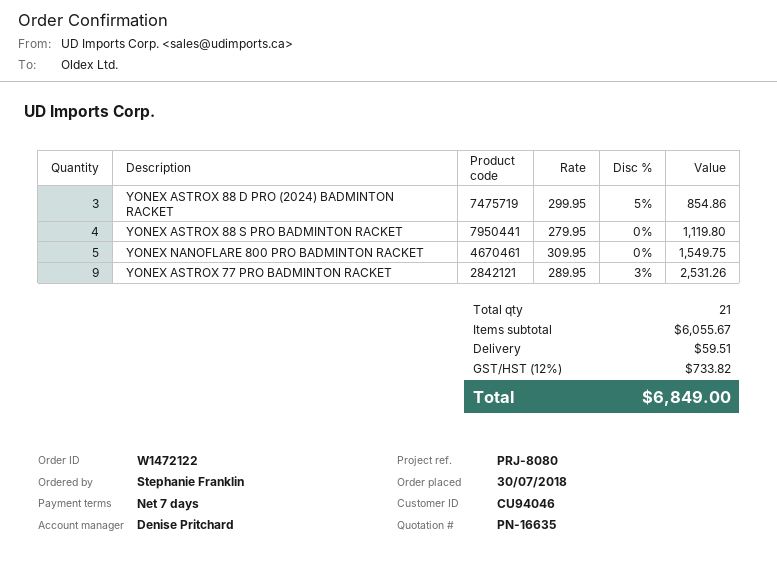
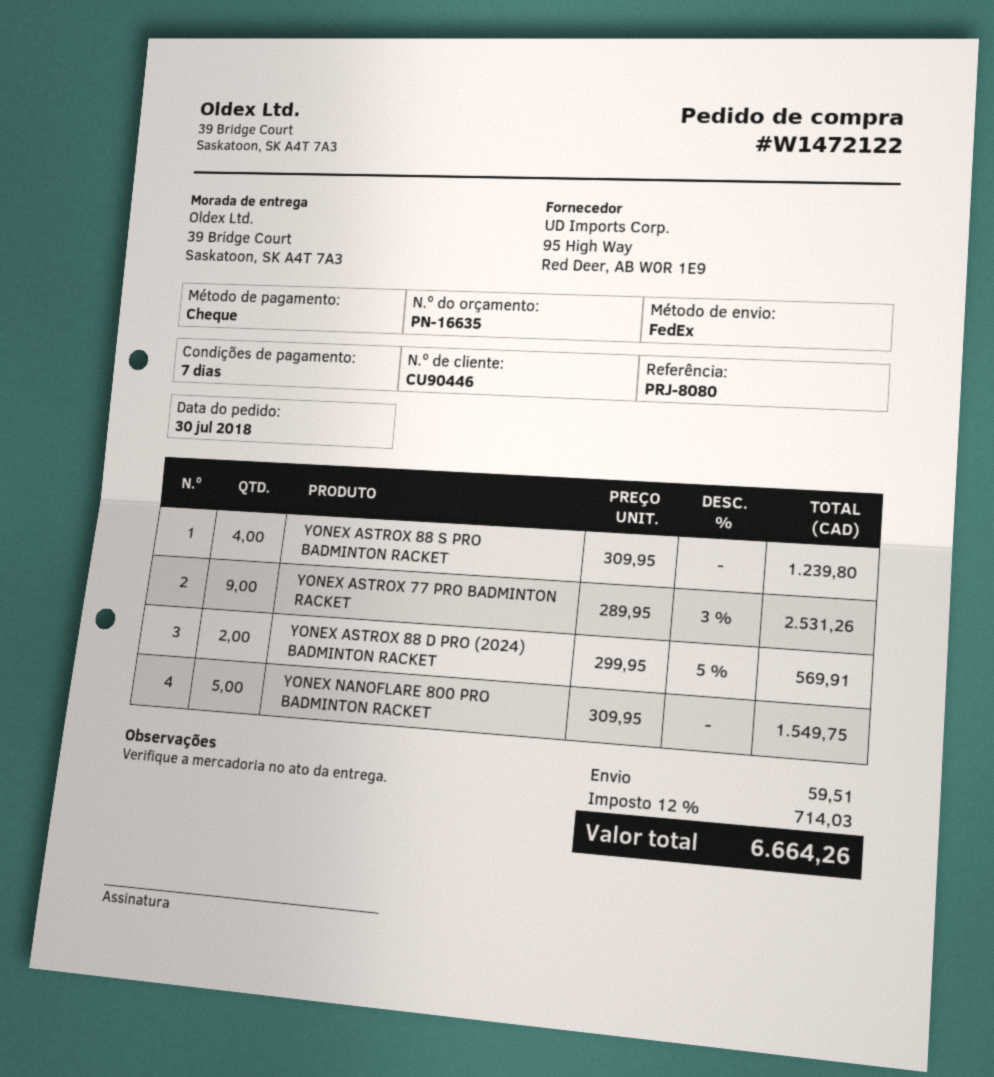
customer number: CU94046 -> CU90446
YONEX ASTROX 88 D PRO (2024) BADMINTON RACKET: 3 x 299.95 - 5% = 854.86 -> 2 x 299.95 - 5% = 569.91
YONEX ASTROX 88 S PRO BADMINTON RACKET: 4 x 279.95 = 1119.80 -> 4 x 309.95 = 1239.80
tax: 12% = 733.82 -> 12% = 714.03
total: 6849.00 -> 6664.26

